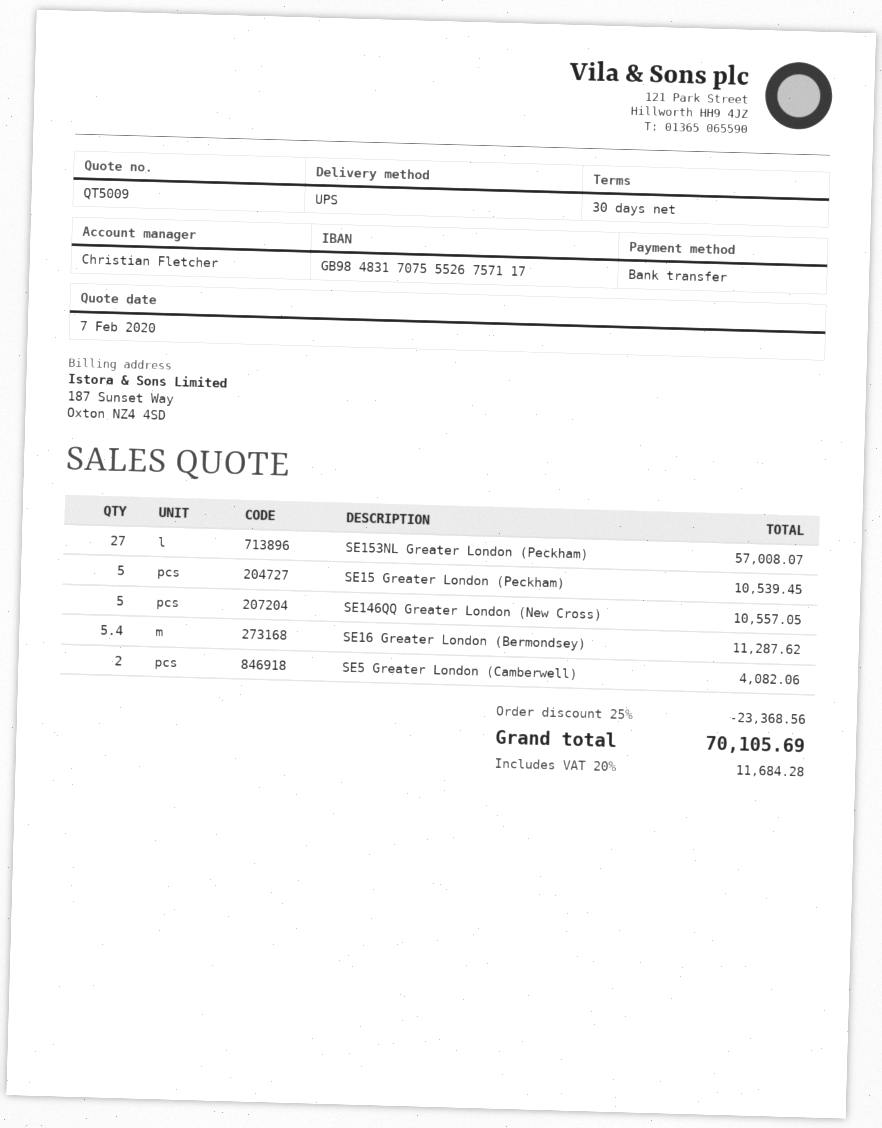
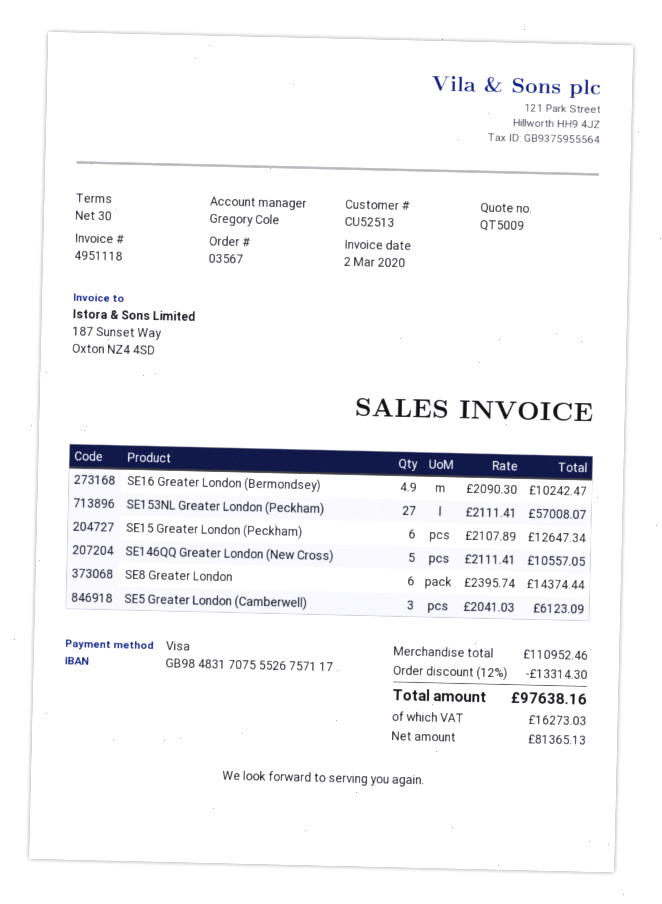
sales rep: Christian Fletcher -> Gregory Cole
payment method: bank transfer -> Visa
SE15 Greater London (Peckham): 5 for 10539.45 -> 6 for 12647.34
SE16 Greater London (Bermondsey): 5.4 for 11287.62 -> 4.9 for 10242.47
SE5 Greater London (Camberwell): 2 for 4082.06 -> 3 for 6123.09
SE8 Greater London: none -> 6 for 14374.44
discount: 25% = 23368.56 -> 12% = 13314.30
tax: 11684.28 -> 16273.03
total: 70105.69 -> 97638.16

